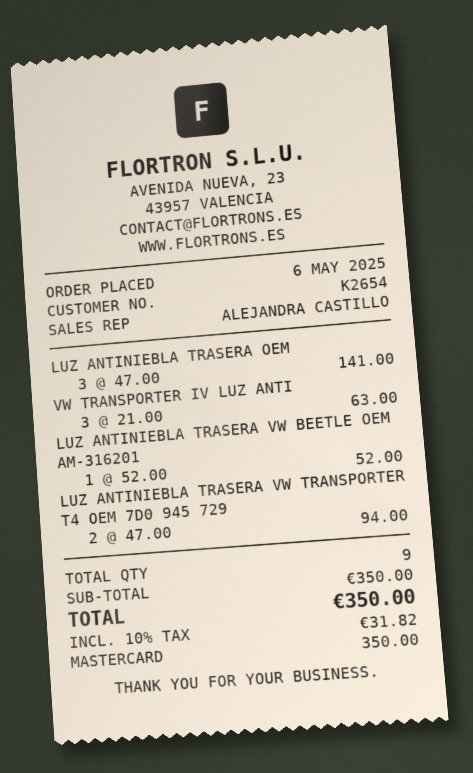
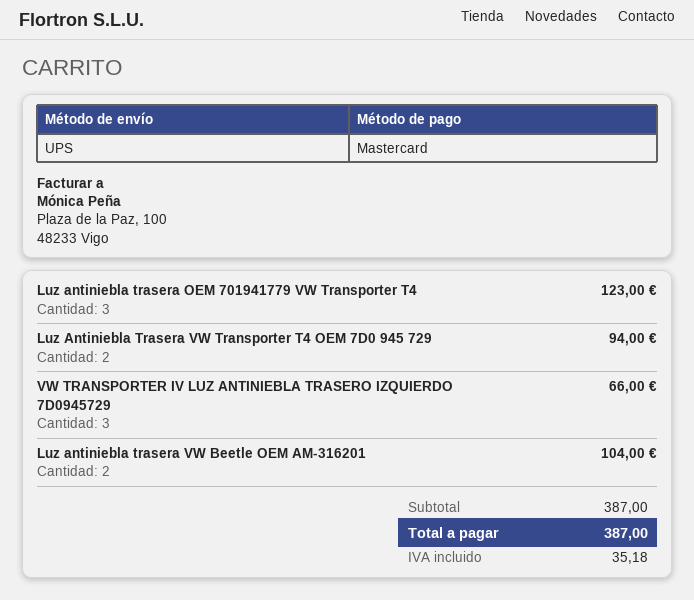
LUZ ANTINIEBLA TRASERA OEM: 3 for 141.00 -> 3 for 123.00
VW TRANSPORTER IV LUZ ANTI: 3 for 63.00 -> 3 for 66.00
LUZ ANTINIEBLA TRASERA VW BEETLE OEM AM-316201: 1 for 52.00 -> 2 for 104.00
subtotal: 350.00 -> 387.00
tax: 31.82 -> 35.18
total: 350.00 -> 387.00

